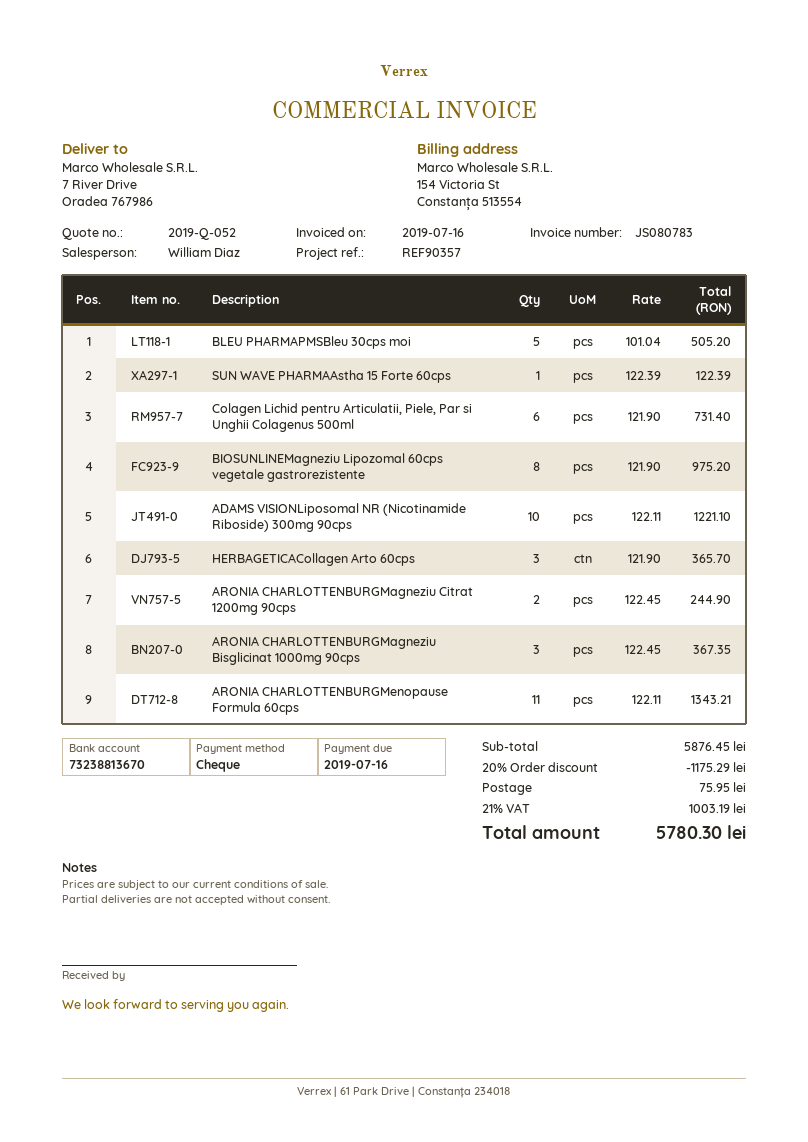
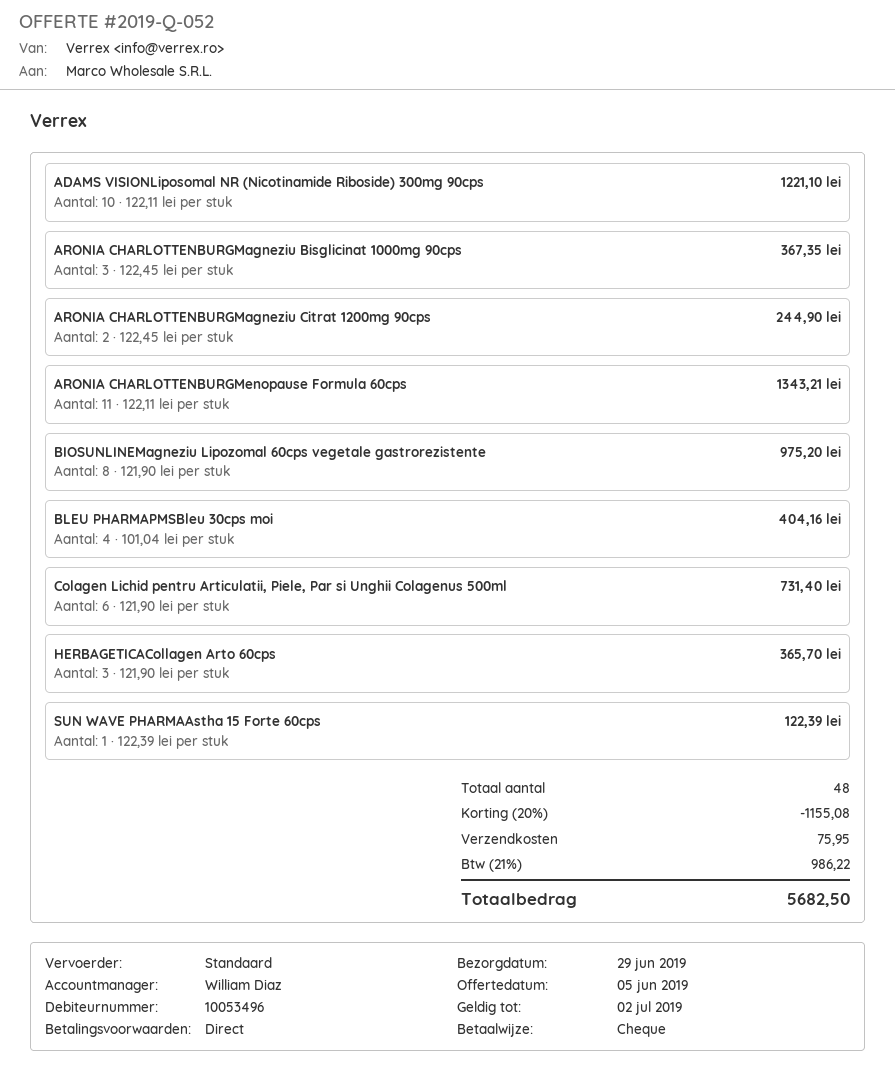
BLEU PHARMAPMSBleu 30cps moi: 5 x 101.04 = 505.20 -> 4 x 101.04 = 404.16
discount: 20% = 1175.29 -> 20% = 1155.08
tax: 21% = 1003.19 -> 21% = 986.22
total: 5780.30 -> 5682.50

